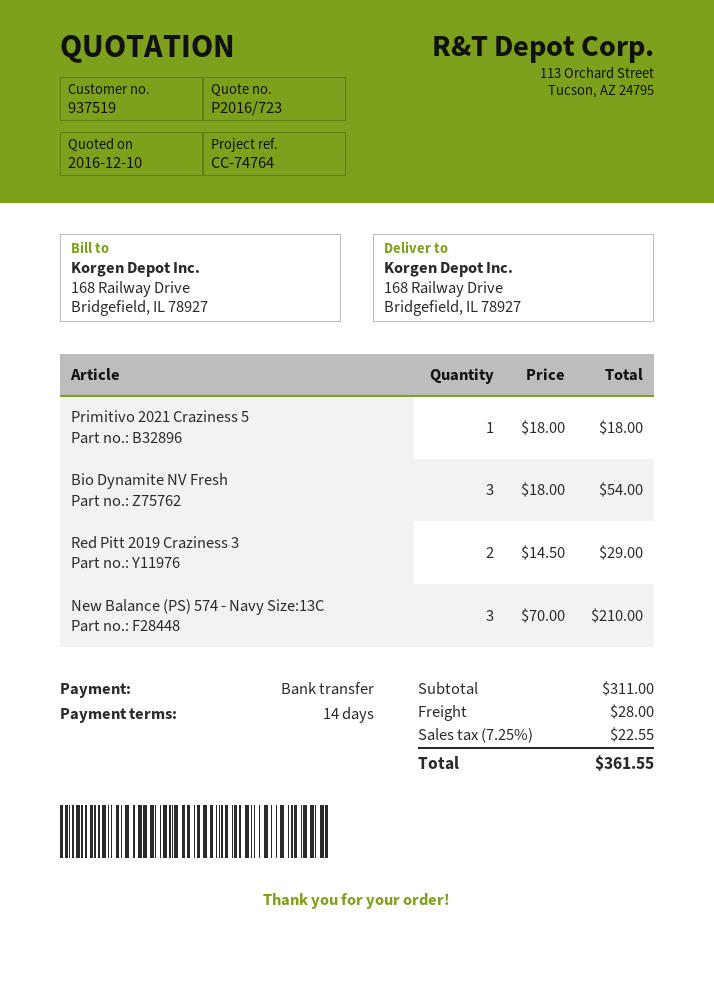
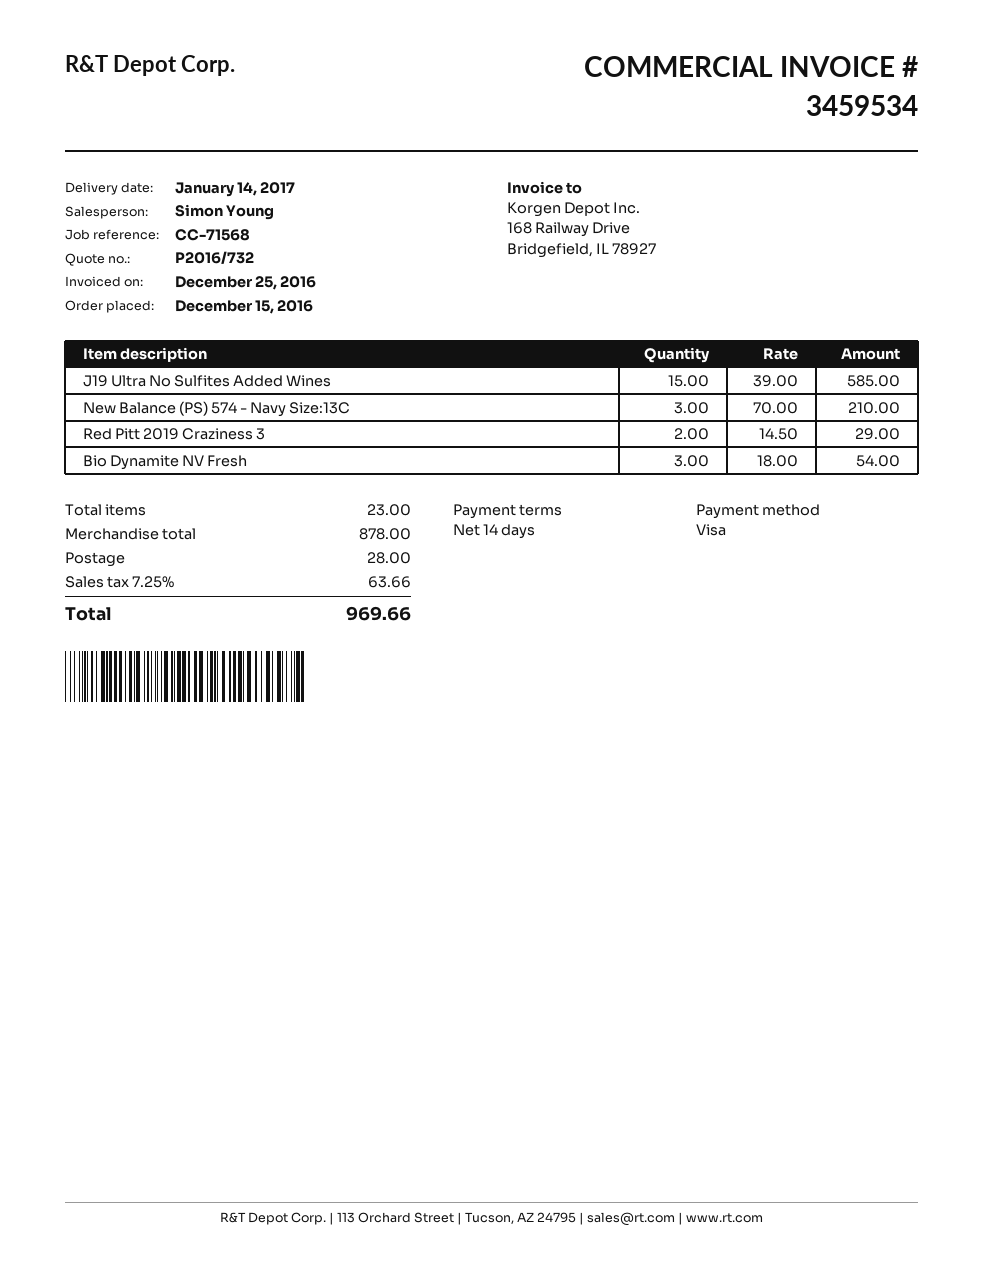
quote number: P2016/723 -> P2016/732
reference: CC-74764 -> CC-71568
payment method: bank transfer -> Visa
Primitivo 2021 Craziness 5: 1 x 18.00 = 18.00 -> none
J19 Ultra No Sulfites Added Wines: none -> 15 x 39.00 = 585.00
subtotal: 311.00 -> 878.00
tax: 7.25% = 22.55 -> 7.25% = 63.66
total: 361.55 -> 969.66

